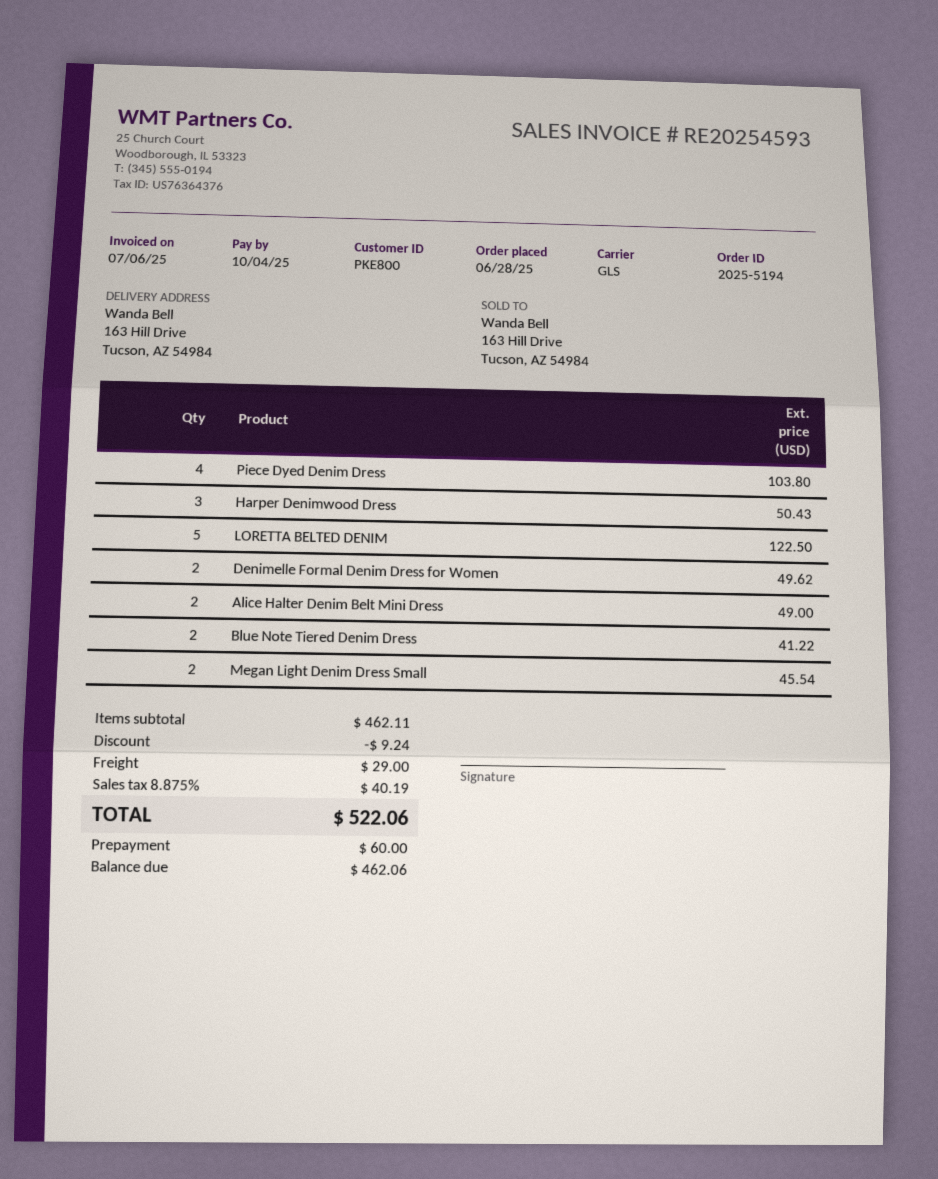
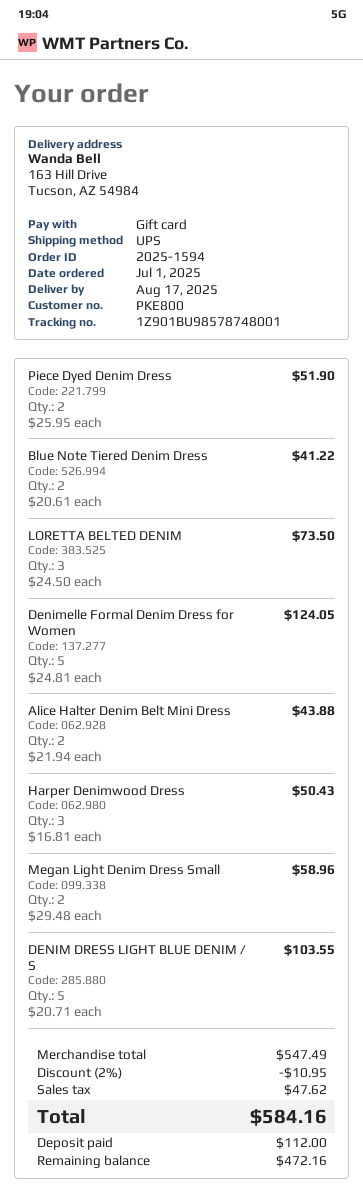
order number: 2025-5194 -> 2025-1594
order date: 2025-06-28 -> 2025-07-01
shipping method: GLS -> UPS
Piece Dyed Denim Dress: 4 for 103.80 -> 2 for 51.90
LORETTA BELTED DENIM: 5 for 122.50 -> 3 for 73.50
Denimelle Formal Denim Dress for Women: 2 for 49.62 -> 5 for 124.05
Alice Halter Denim Belt Mini Dress: 2 for 49.00 -> 2 for 43.88
Megan Light Denim Dress Small: 2 for 45.54 -> 2 for 58.96
DENIM DRESS LIGHT BLUE DENIM / S: none -> 5 for 103.55
subtotal: 462.11 -> 547.49
discount: 9.24 -> 10.95
shipping: 29.00 -> none
tax: 40.19 -> 47.62
total: 522.06 -> 584.16
deposit: 60.00 -> 112.00
balance: 462.06 -> 472.16

